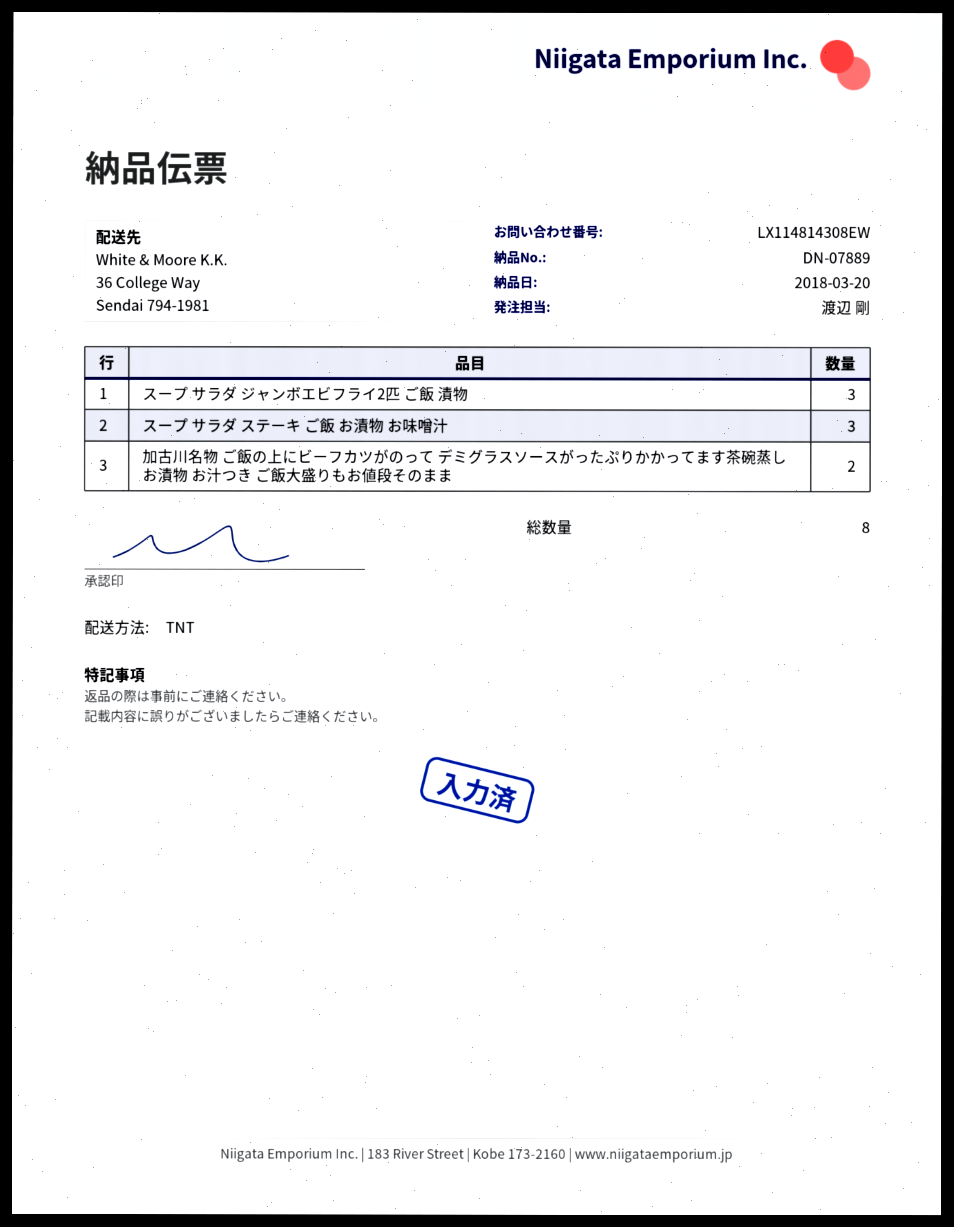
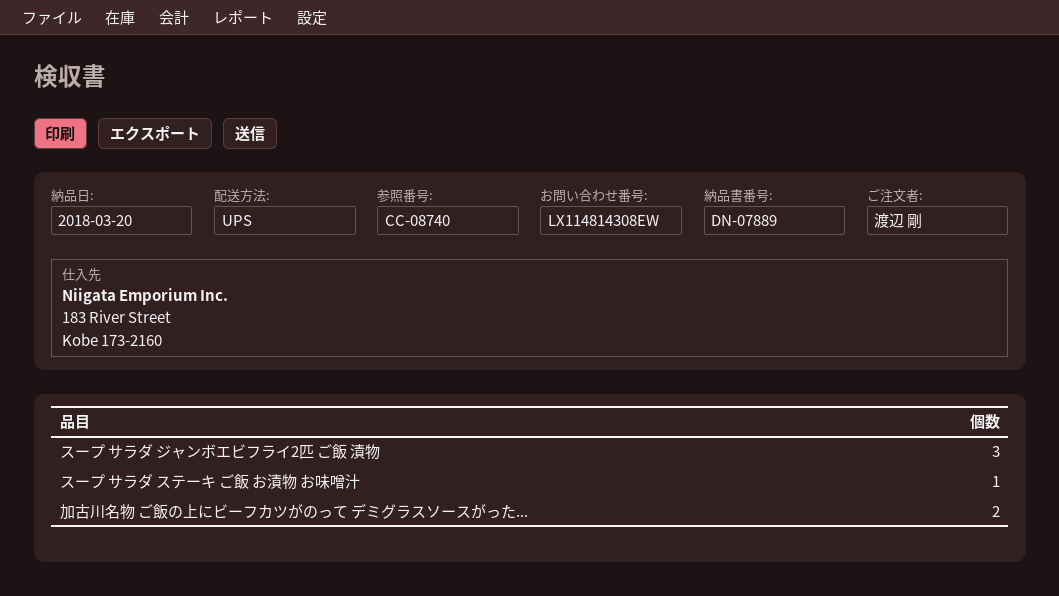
shipping method: TNT -> UPS
スープ サラダ ステーキ ご飯 お漬物 お味噌汁: 3 -> 1

